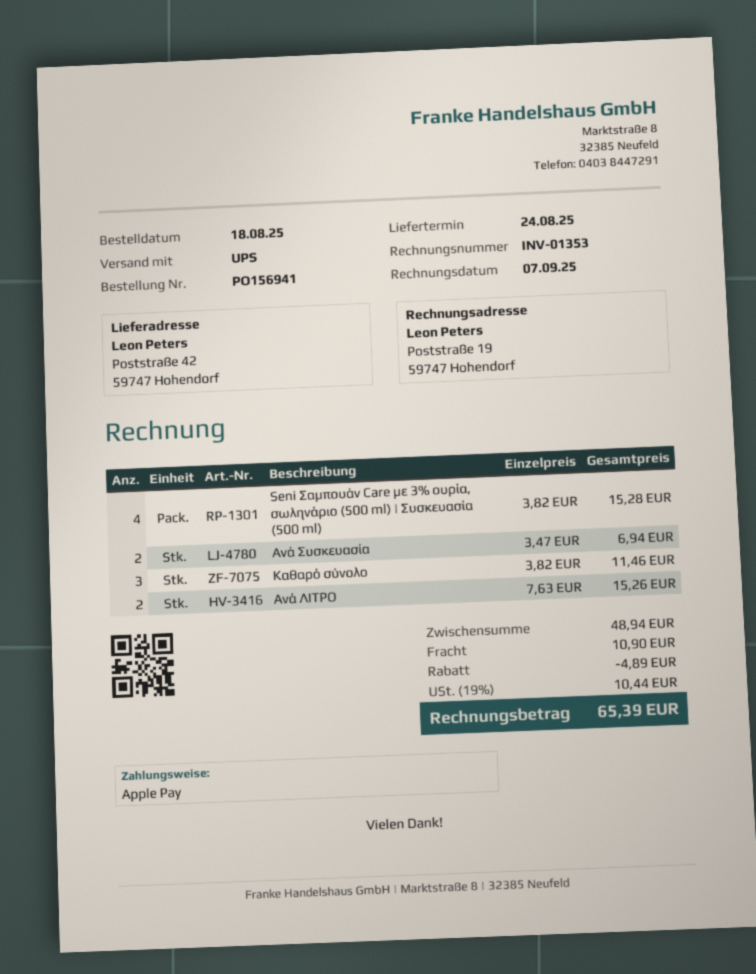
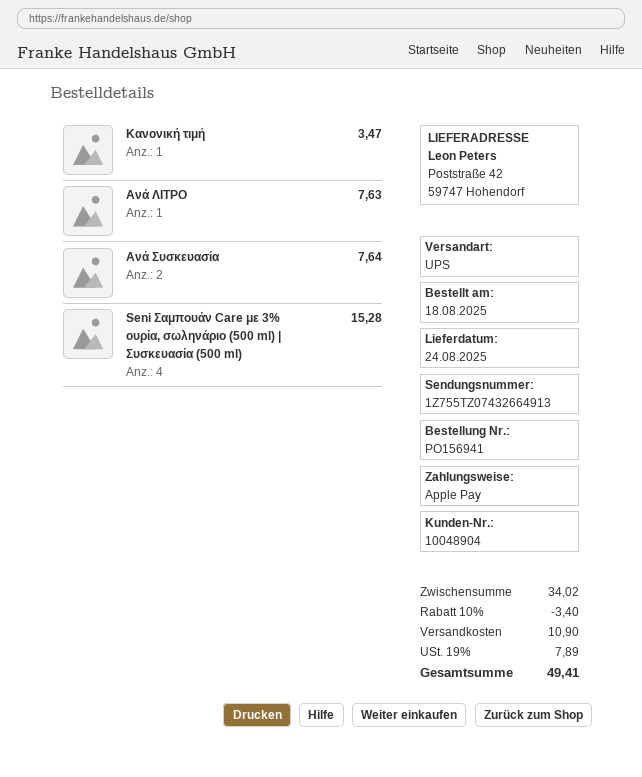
Ανά Συσκευασία: 2 for 6.94 -> 2 for 7.64
Καθαρό σύνολο: 3 for 11.46 -> none
Ανά ΛΙΤΡΟ: 2 for 15.26 -> 1 for 7.63
Κανονική τιμή: none -> 1 for 3.47
subtotal: 48.94 -> 34.02
discount: 4.89 -> 3.40
tax: 19% = 10.44 -> 19% = 7.89
total: 65.39 -> 49.41

